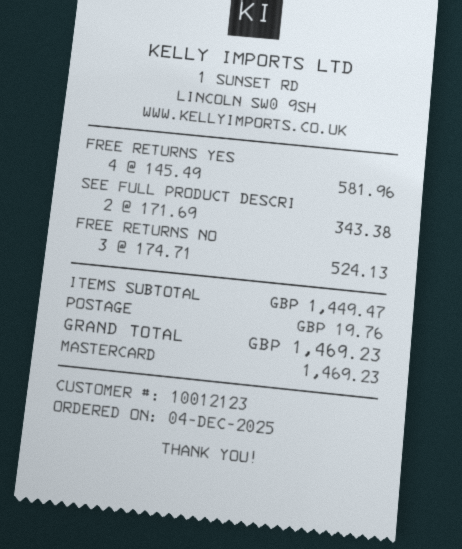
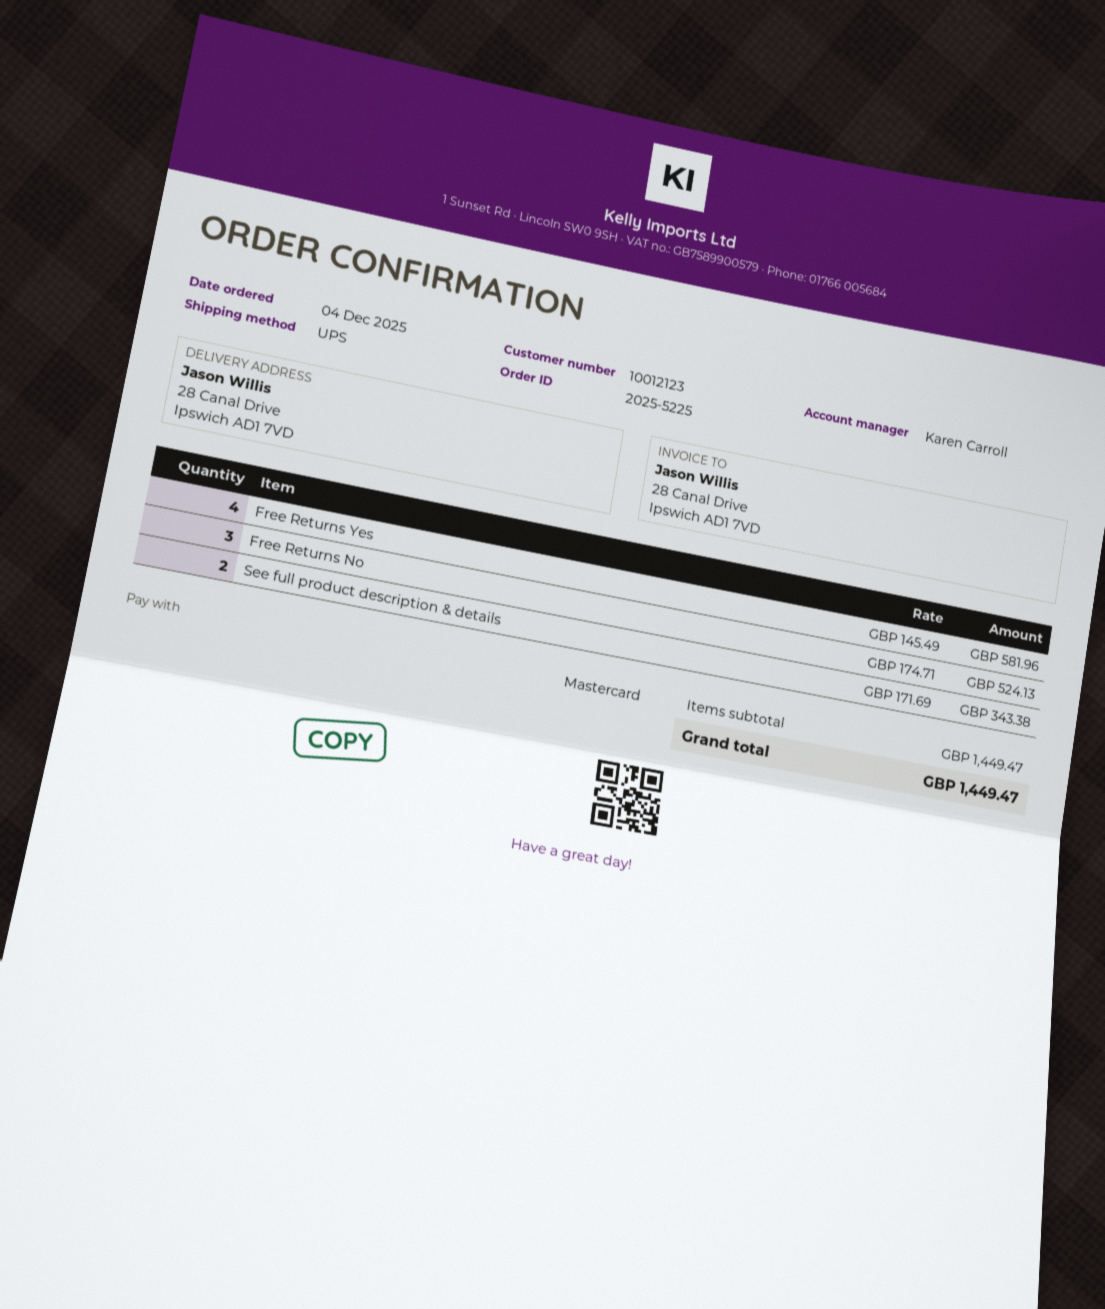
shipping: 19.76 -> none
total: 1469.23 -> 1449.47

